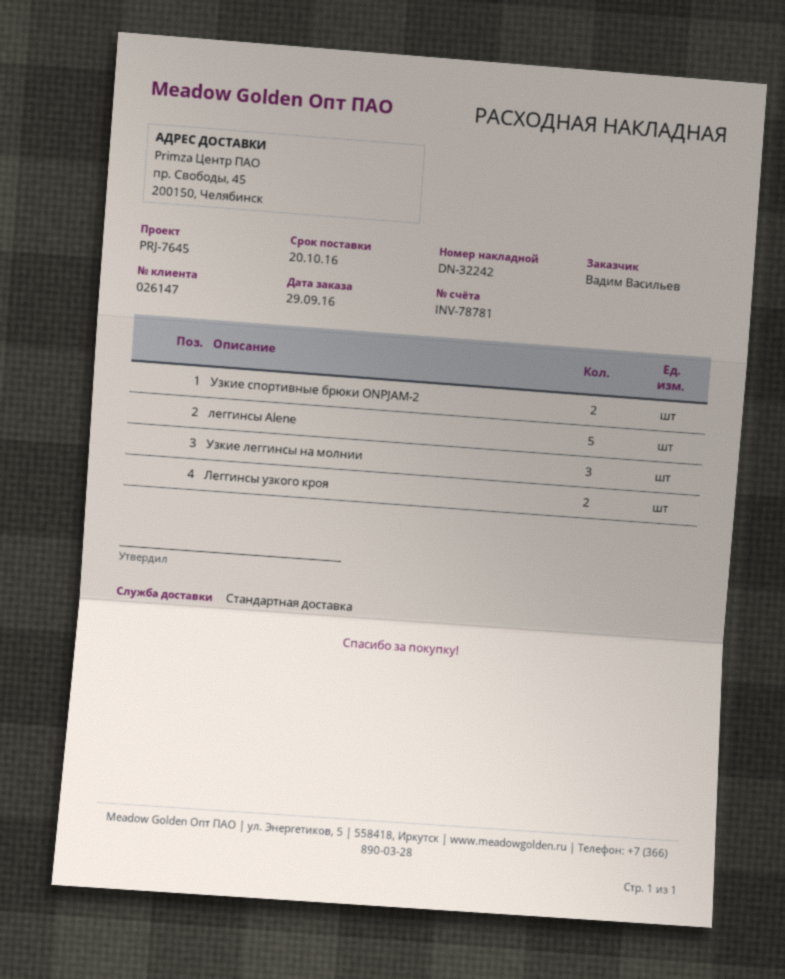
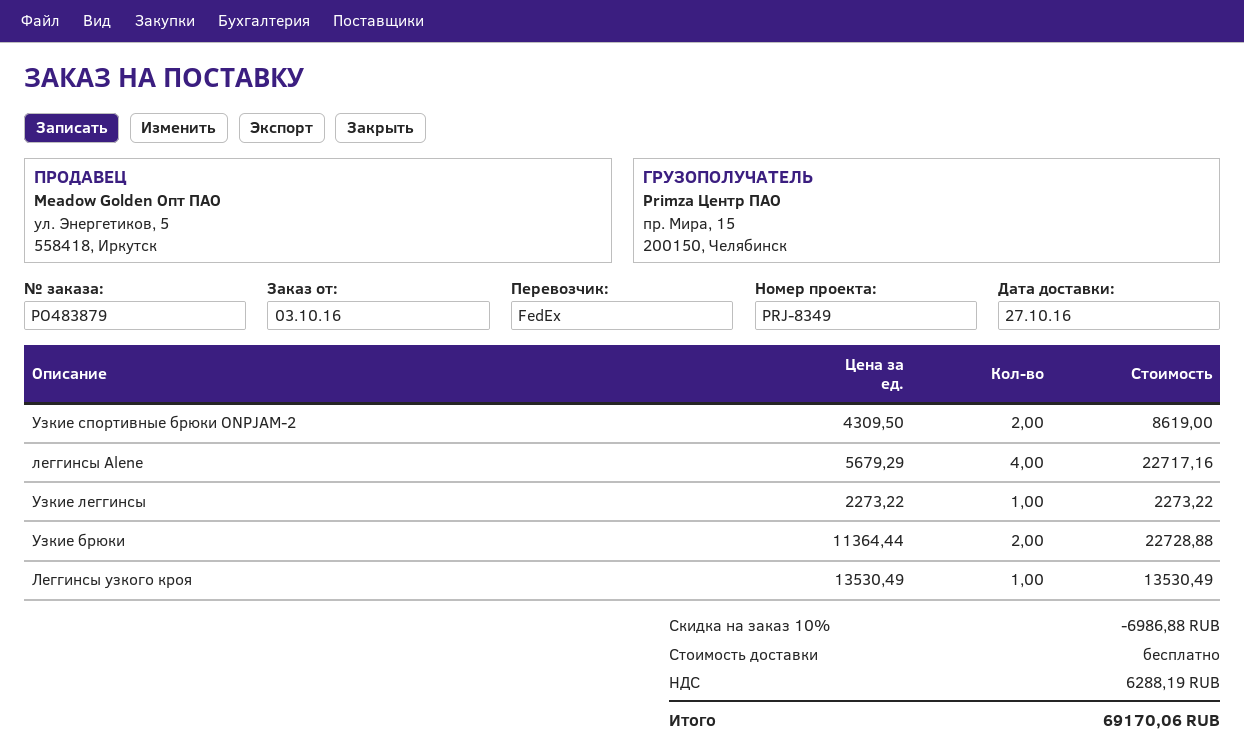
order date: 2016-09-29 -> 2016-10-03
delivery date: 2016-10-20 -> 2016-10-27
reference: PRJ-7645 -> PRJ-8349
shipping method: standard -> FedEx
ship to: пр. Свободы, 45, 200150, Челябинск -> пр. Мира, 15, 200150, Челябинск
леггинсы Alene: 5 -> 4
Узкие леггинсы на молнии: 3 -> none
Леггинсы узкого кроя: 2 -> 1
Узкие леггинсы: none -> 1
Узкие брюки: none -> 2

